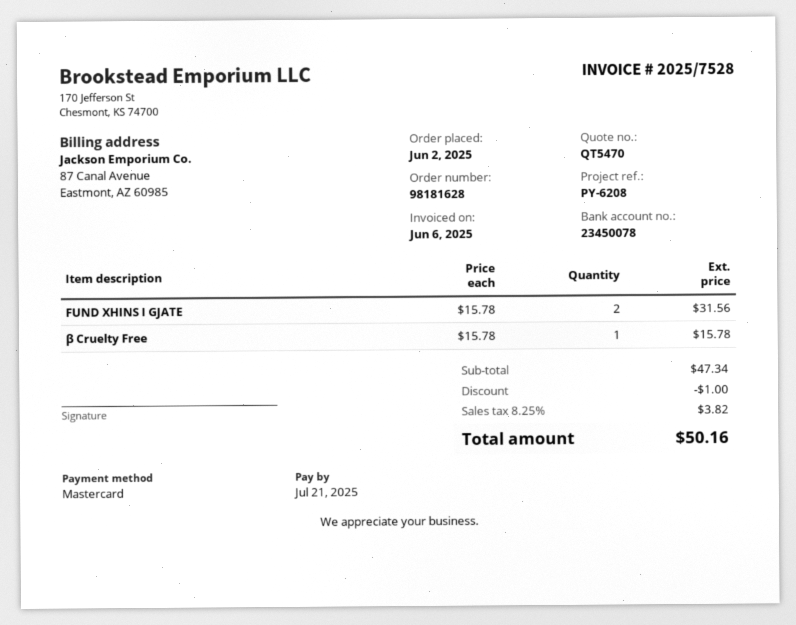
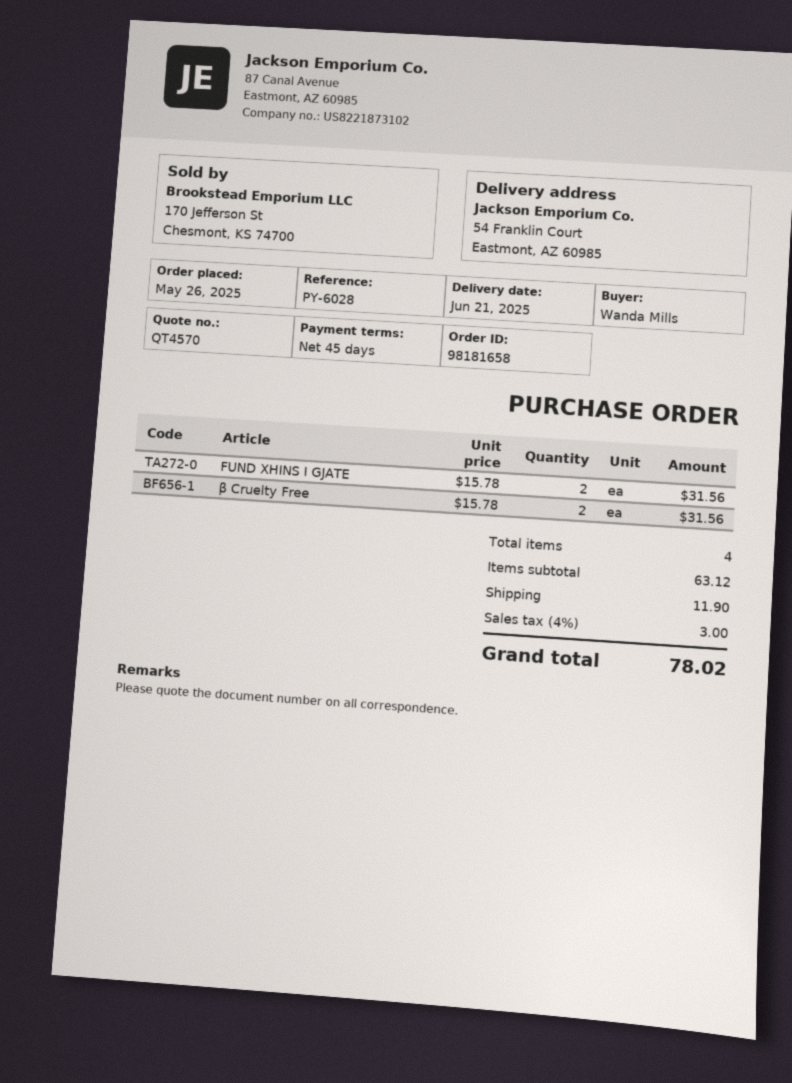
quote number: QT5470 -> QT4570
order number: 98181628 -> 98181658
order date: 2025-06-02 -> 2025-05-26
reference: PY-6208 -> PY-6028
β Cruelty Free: 1 x 15.78 = 15.78 -> 2 x 15.78 = 31.56
subtotal: 47.34 -> 63.12
discount: 1.00 -> none
shipping: none -> 11.90
tax: 8.25% = 3.82 -> 4% = 3.00
total: 50.16 -> 78.02

